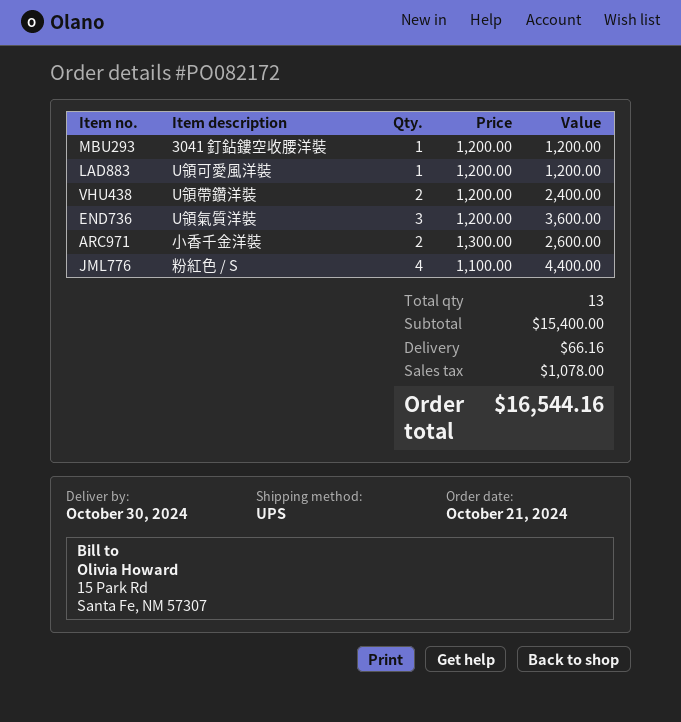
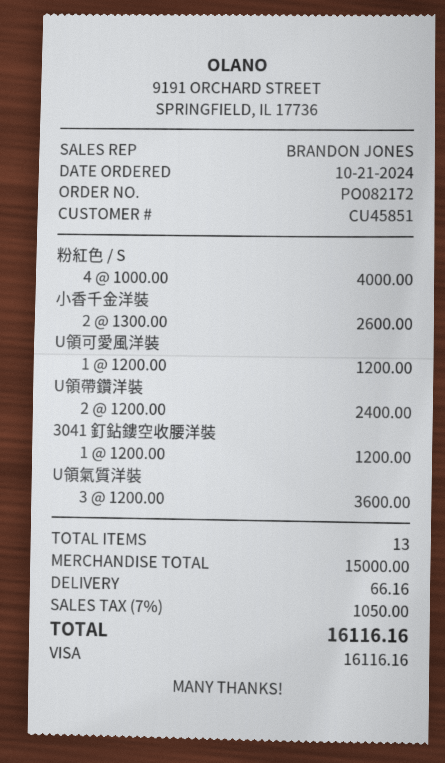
粉紅色 / S: 4 x 1100.00 = 4400.00 -> 4 x 1000.00 = 4000.00
subtotal: 15400.00 -> 15000.00
tax: 1078.00 -> 1050.00
total: 16544.16 -> 16116.16

